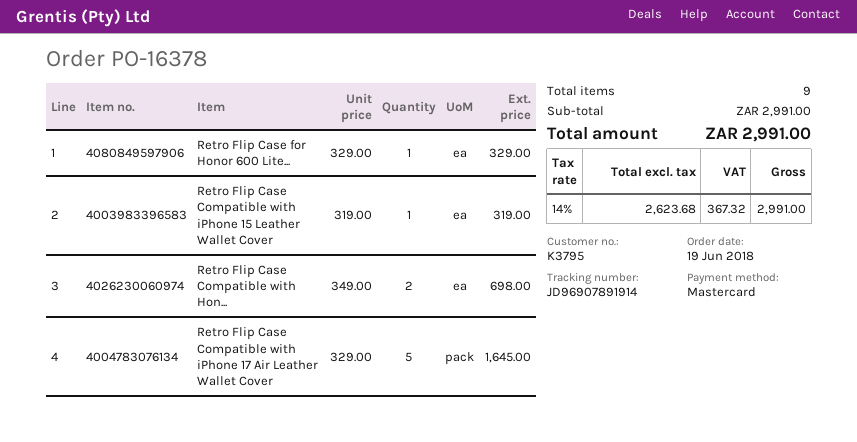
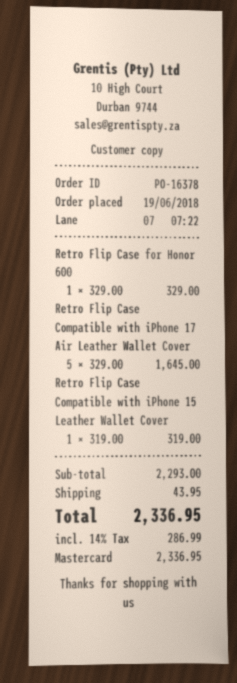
Retro Flip Case Compatible with Hon...: 2 x 349.00 = 698.00 -> none
subtotal: 2991.00 -> 2293.00
shipping: none -> 43.95
tax: 14% = 367.32 -> 14% = 286.99
total: 2991.00 -> 2336.95

